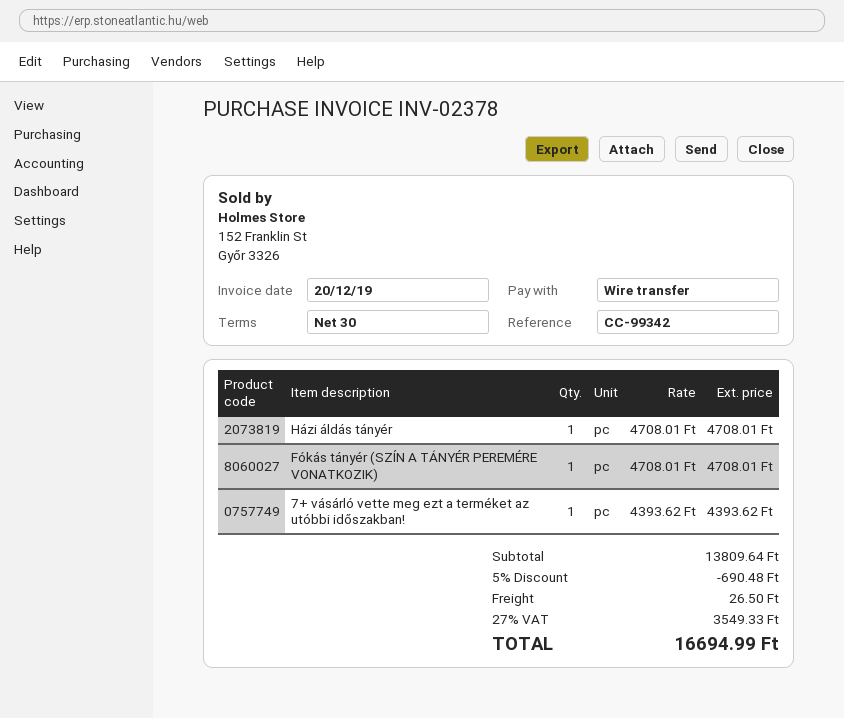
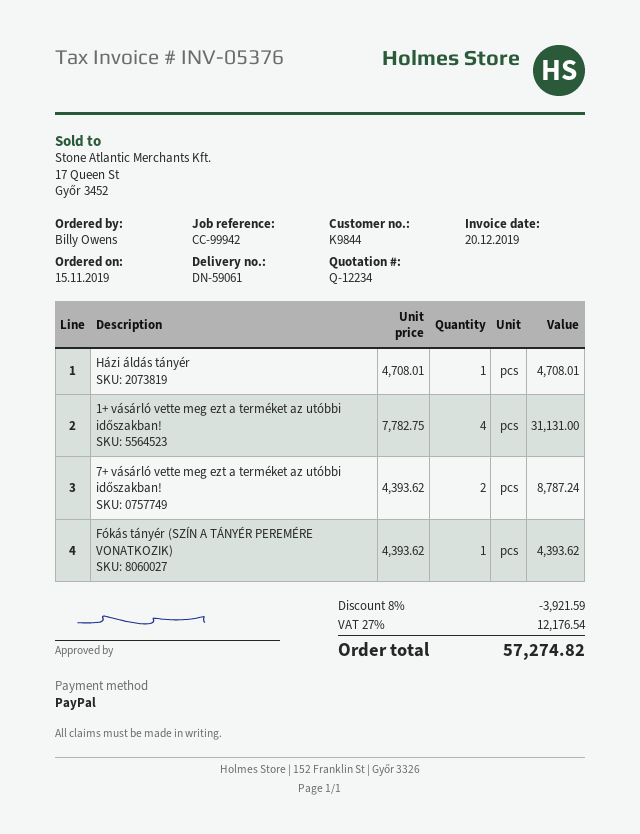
invoice number: INV-02378 -> INV-05376
reference: CC-99342 -> CC-99942
payment method: bank transfer -> PayPal
Fókás tányér (SZÍN A TÁNYÉR PEREMÉRE VONATKOZIK): 1 x 4708.01 = 4708.01 -> 1 x 4393.62 = 4393.62
7+ vásárló vette meg ezt a terméket az utóbbi időszakban!: 1 x 4393.62 = 4393.62 -> 2 x 4393.62 = 8787.24
1+ vásárló vette meg ezt a terméket az utóbbi időszakban!: none -> 4 x 7782.75 = 31131.00
discount: 5% = 690.48 -> 8% = 3921.59
shipping: 26.50 -> none
tax: 27% = 3549.33 -> 27% = 12176.54
total: 16694.99 -> 57274.82

